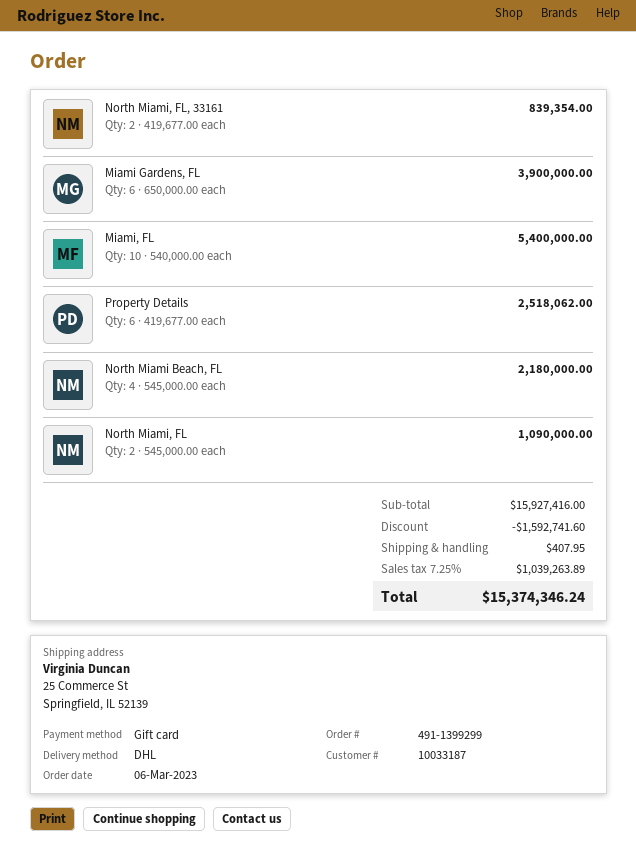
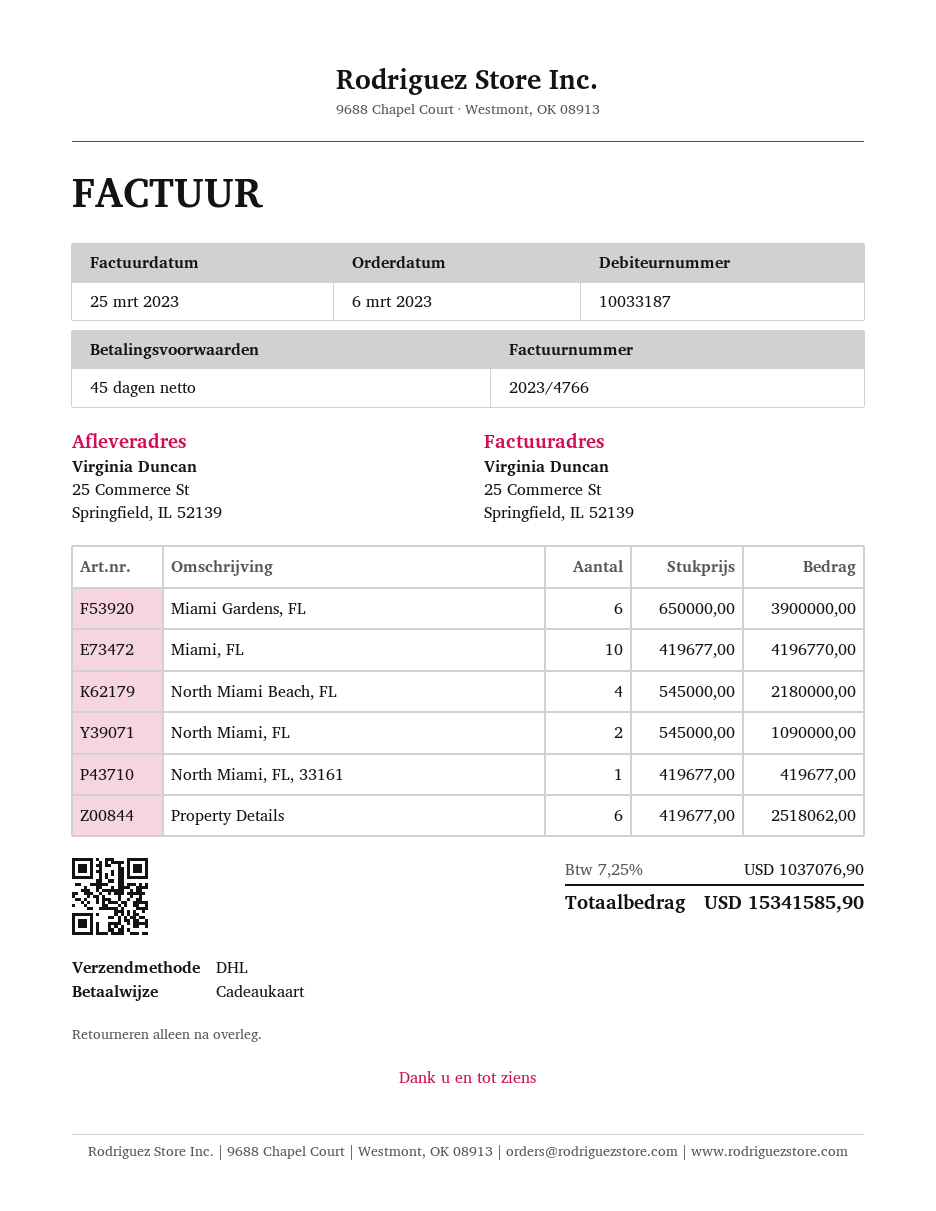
North Miami, FL, 33161: 2 x 419677.00 = 839354.00 -> 1 x 419677.00 = 419677.00
Miami, FL: 10 x 540000.00 = 5400000.00 -> 10 x 419677.00 = 4196770.00
discount: 1592741.60 -> none
shipping: 407.95 -> none
tax: 7.25% = 1039263.89 -> 7.25% = 1037076.90
total: 15374346.24 -> 15341585.90

